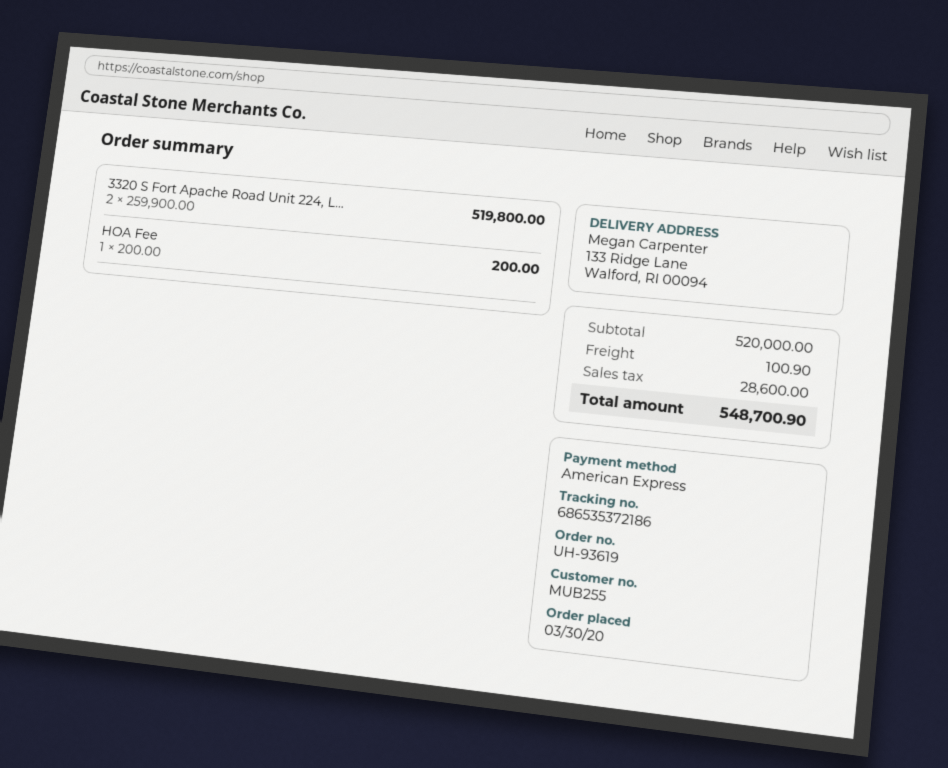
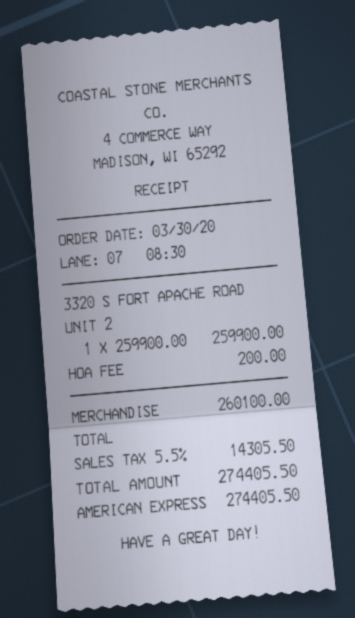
3320 S Fort Apache Road Unit 224, L...: 2 x 259900.00 = 519800.00 -> 1 x 259900.00 = 259900.00
subtotal: 520000.00 -> 260100.00
shipping: 100.90 -> none
tax: 28600.00 -> 14305.50
total: 548700.90 -> 274405.50

